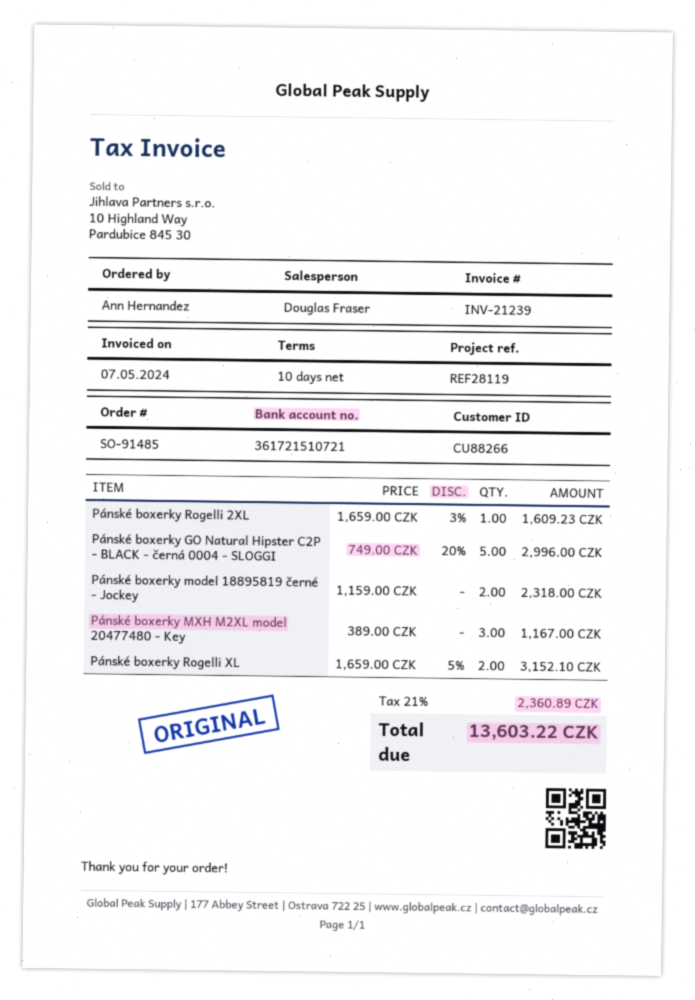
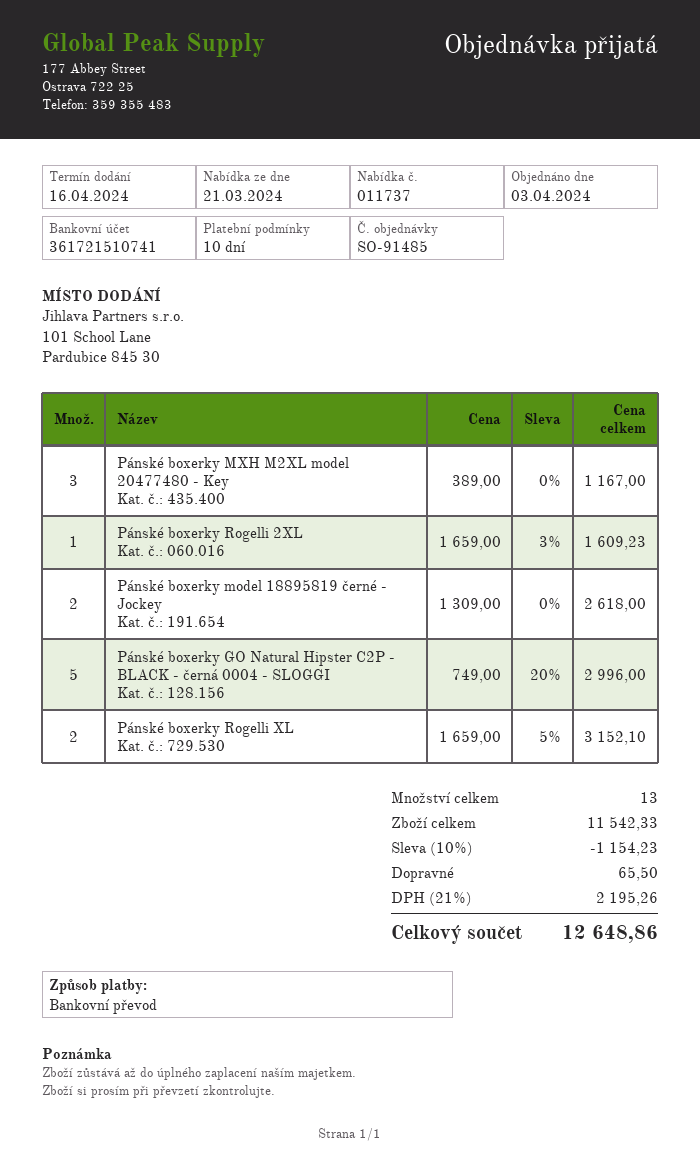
bank account: 361721510721 -> 361721510741
Pánské boxerky model 18895819 černé - Jockey: 2 x 1159.00 = 2318.00 -> 2 x 1309.00 = 2618.00
discount: none -> 10% = 1154.23
shipping: none -> 65.50
tax: 21% = 2360.89 -> 21% = 2195.26
total: 13603.22 -> 12648.86

